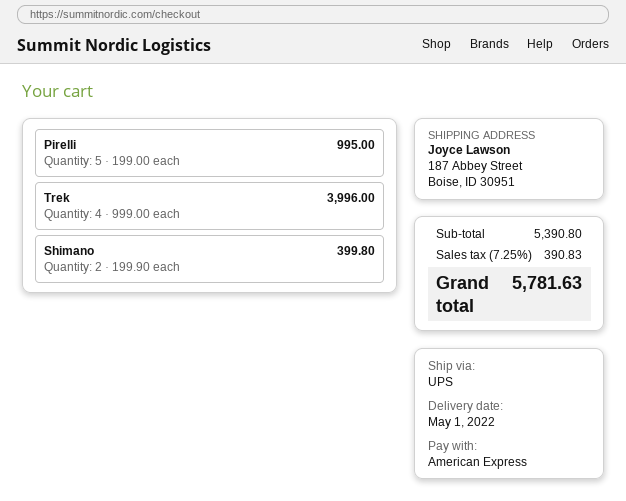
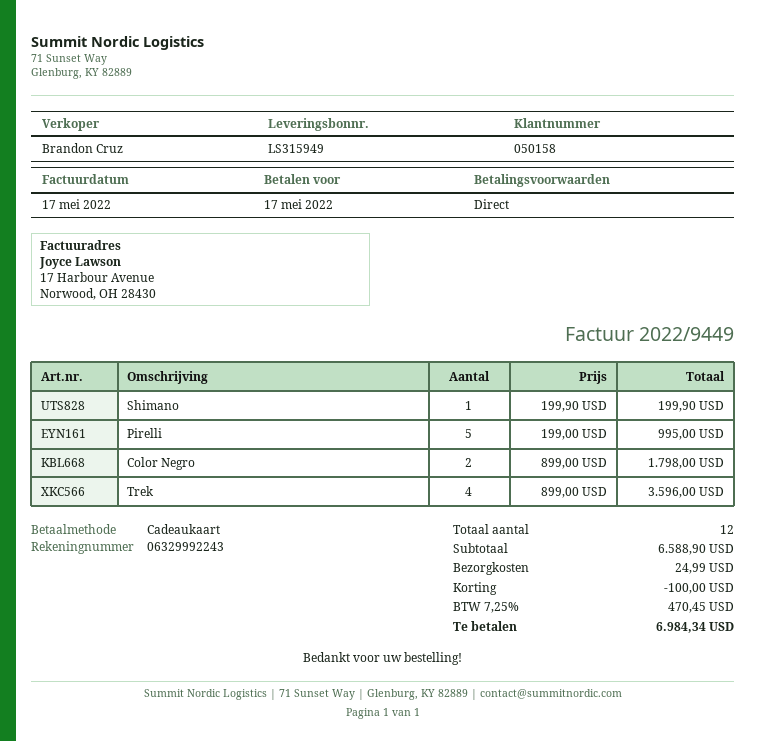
payment method: American Express -> gift card
Trek: 4 x 999.00 = 3996.00 -> 4 x 899.00 = 3596.00
Shimano: 2 x 199.90 = 399.80 -> 1 x 199.90 = 199.90
Color Negro: none -> 2 x 899.00 = 1798.00
subtotal: 5390.80 -> 6588.90
discount: none -> 100.00
shipping: none -> 24.99
tax: 7.25% = 390.83 -> 7.25% = 470.45
total: 5781.63 -> 6984.34

